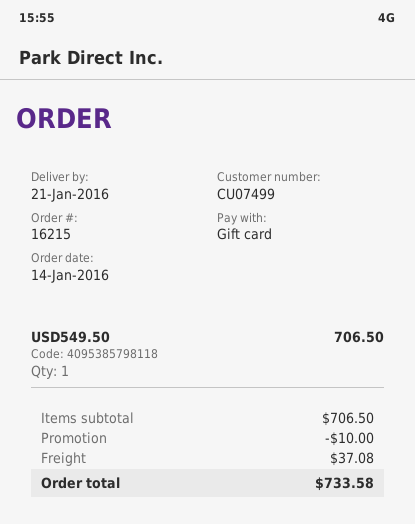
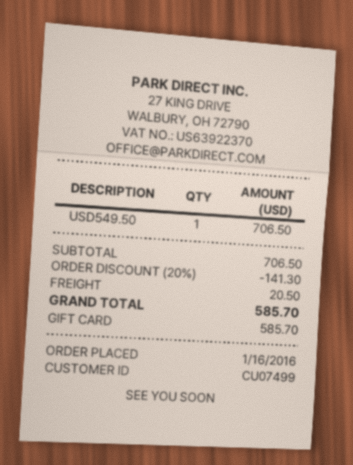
order date: 2016-01-14 -> 2016-01-16
discount: 10.00 -> 141.30
shipping: 37.08 -> 20.50
total: 733.58 -> 585.70

